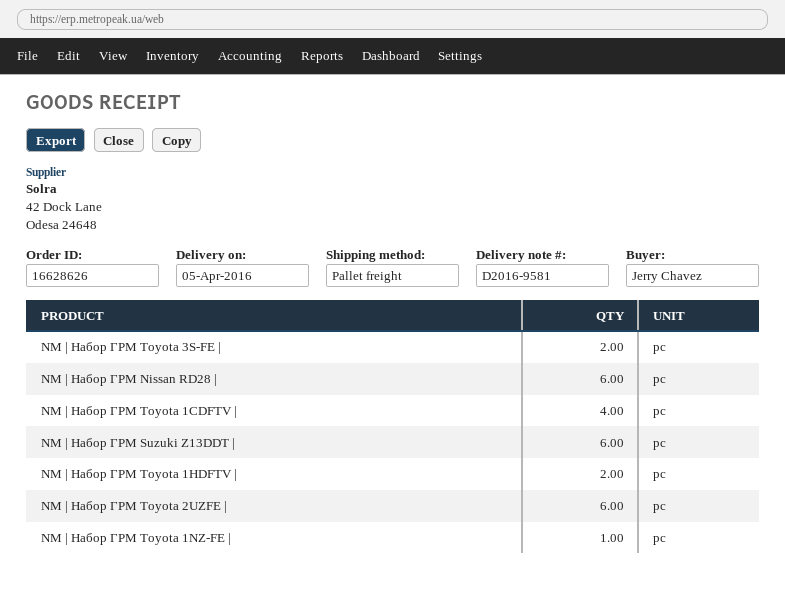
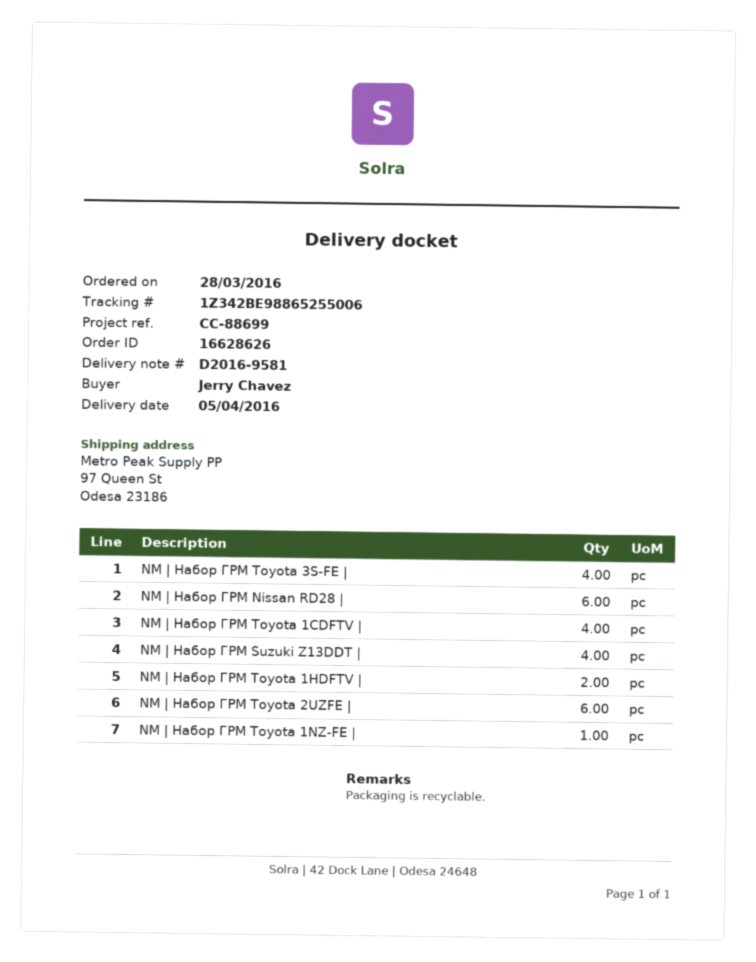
NM | Набор ГРМ Toyota 3S-FE |: 2 -> 4
NM | Набор ГРМ Suzuki Z13DDT |: 6 -> 4

